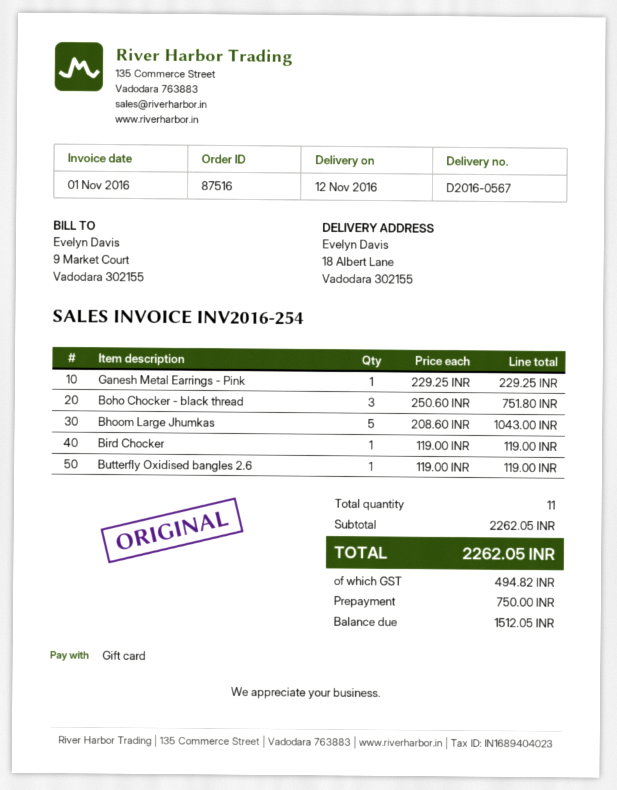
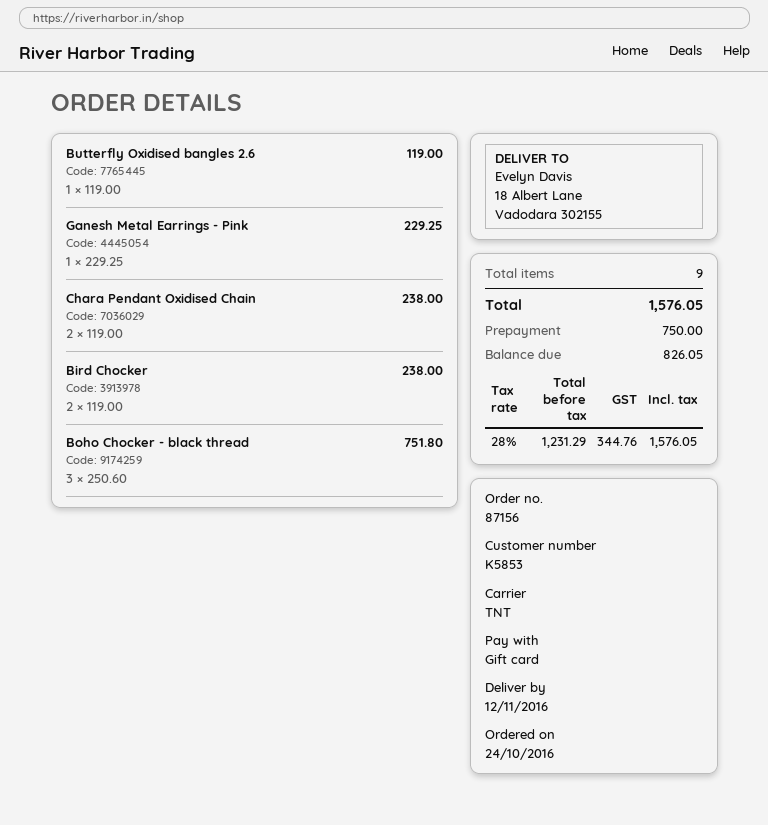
order number: 87516 -> 87156
Bhoom Large Jhumkas: 5 x 208.60 = 1043.00 -> none
Bird Chocker: 1 x 119.00 = 119.00 -> 2 x 119.00 = 238.00
Chara Pendant Oxidised Chain: none -> 2 x 119.00 = 238.00
total quantity: 11 -> 9
tax: 494.82 -> 344.76
total: 2262.05 -> 1576.05
balance: 1512.05 -> 826.05

